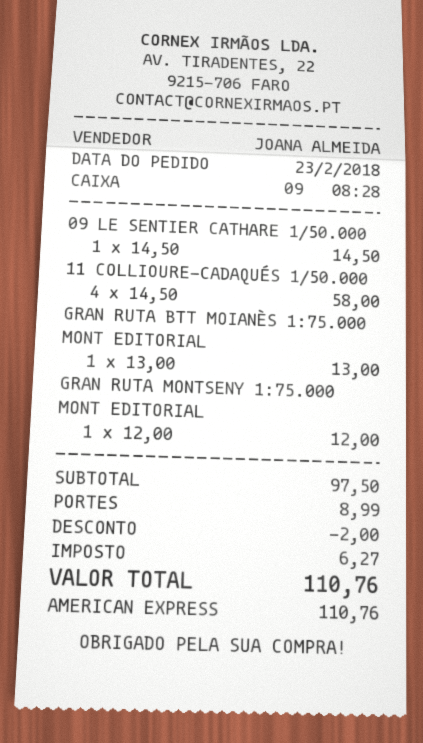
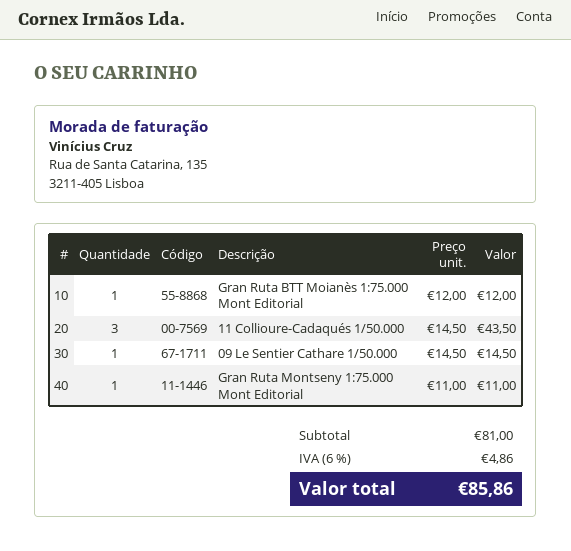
11 COLLIOURE-CADAQUÉS 1/50.000: 4 x 14.50 = 58.00 -> 3 x 14.50 = 43.50
GRAN RUTA BTT MOIANÈS 1:75.000 MONT EDITORIAL: 1 x 13.00 = 13.00 -> 1 x 12.00 = 12.00
GRAN RUTA MONTSENY 1:75.000 MONT EDITORIAL: 1 x 12.00 = 12.00 -> 1 x 11.00 = 11.00
subtotal: 97.50 -> 81.00
discount: 2.00 -> none
shipping: 8.99 -> none
tax: 6.27 -> 4.86
total: 110.76 -> 85.86

